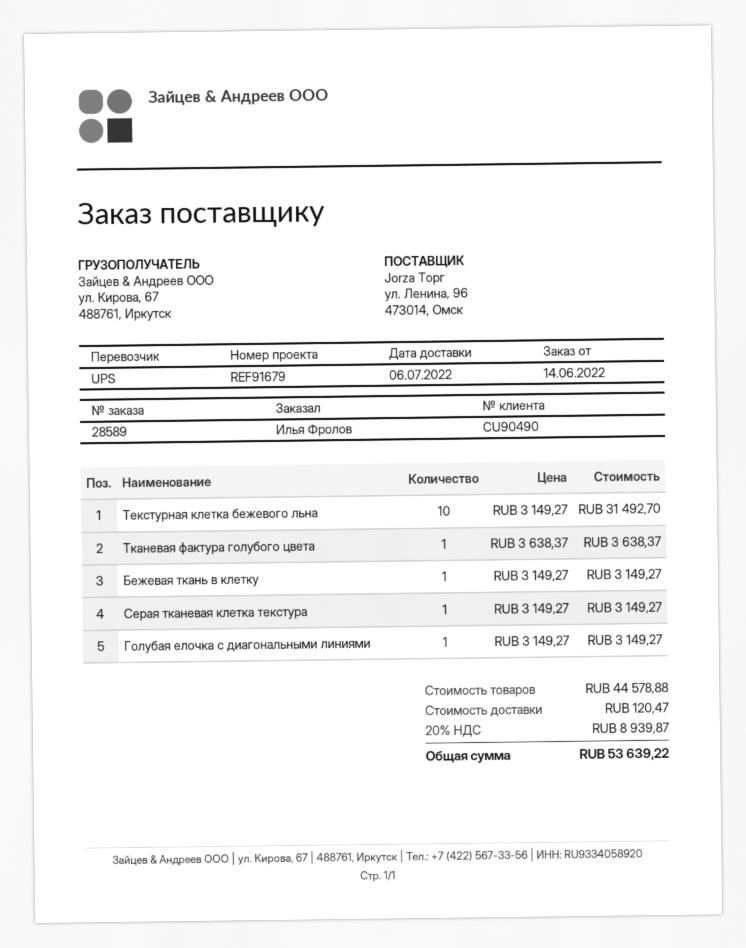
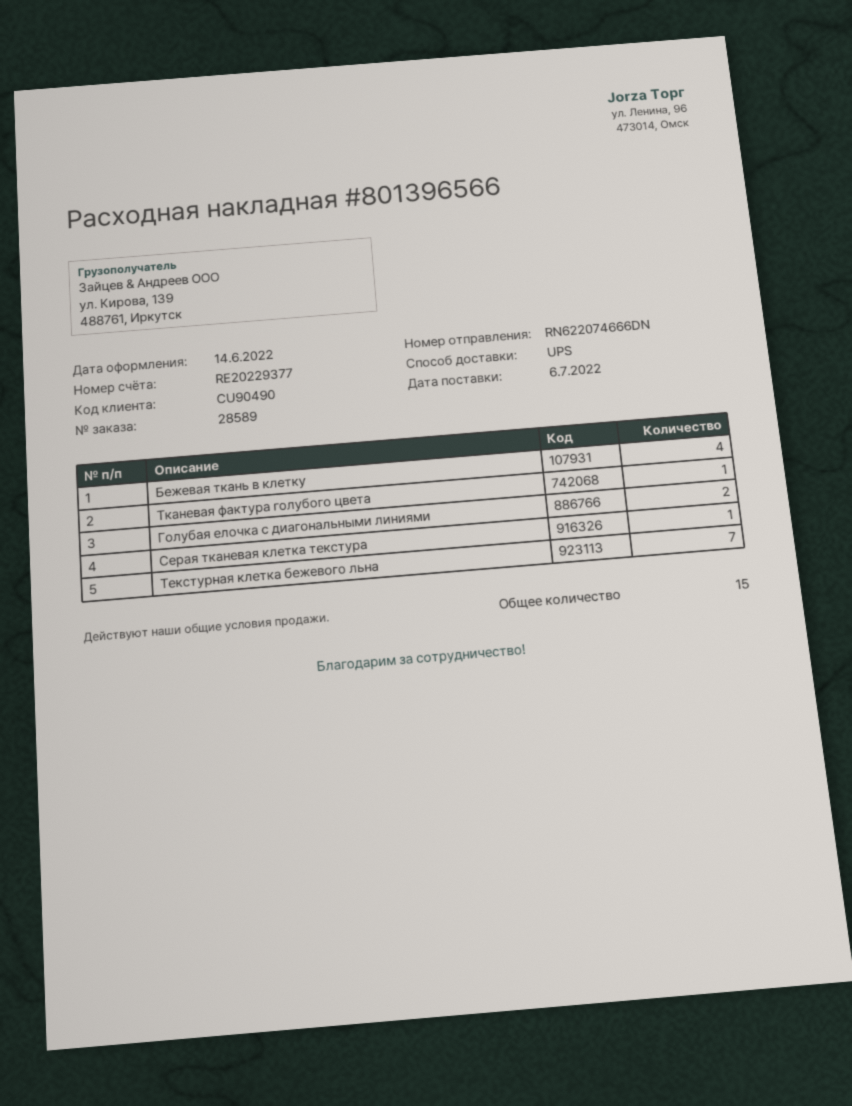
ship to: ул. Кирова, 67, 488761, Иркутск -> ул. Кирова, 139, 488761, Иркутск
Текстурная клетка бежевого льна: 10 -> 7
Бежевая ткань в клетку: 1 -> 4
Голубая елочка с диагональными линиями: 1 -> 2

